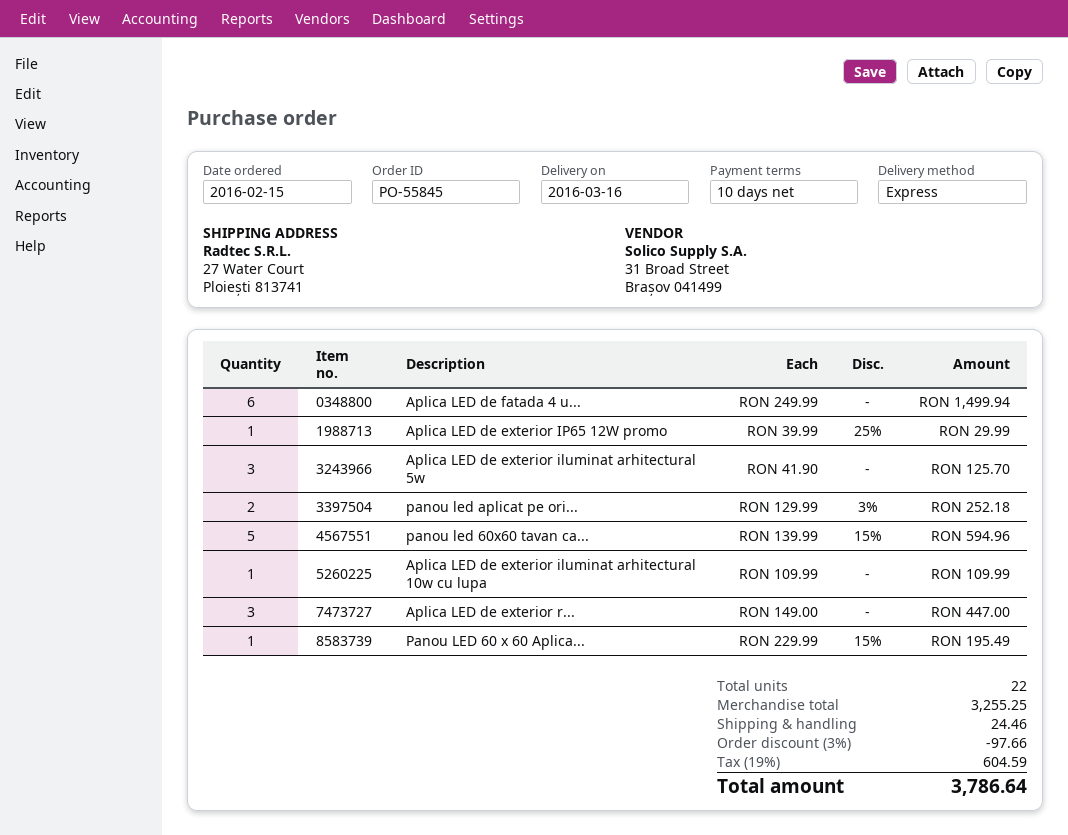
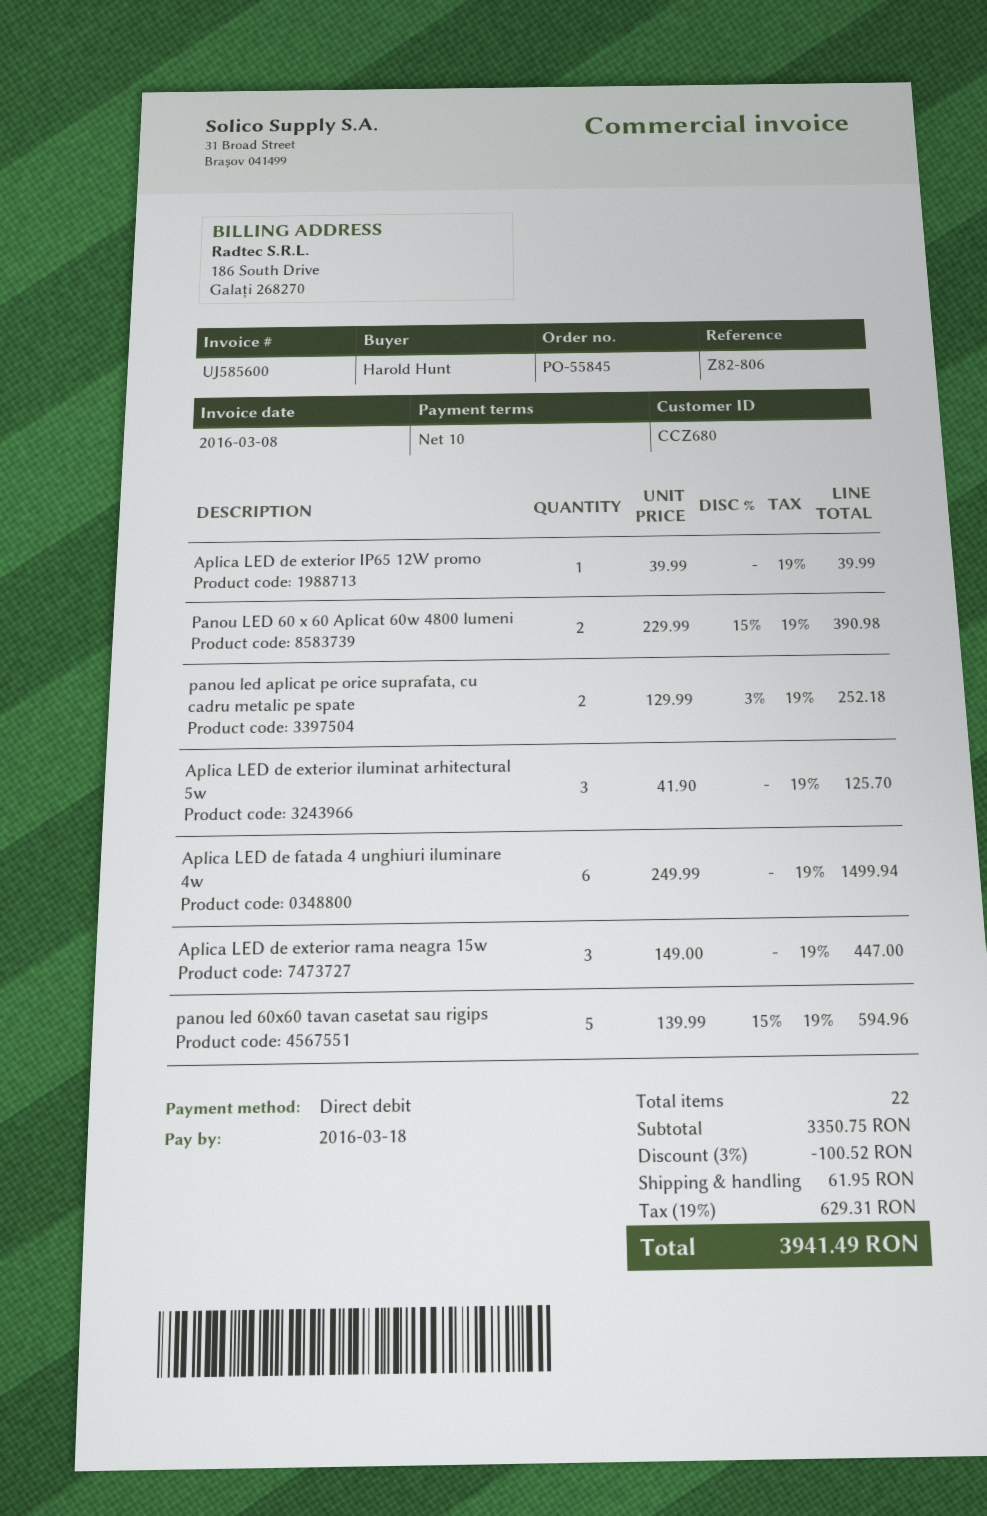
Aplica LED de exterior IP65 12W promo: 1 x 39.99 - 25% = 29.99 -> 1 x 39.99 = 39.99
Aplica LED de exterior iluminat arhitectural 10w cu lupa: 1 x 109.99 = 109.99 -> none
Panou LED 60 x 60 Aplica...: 1 x 229.99 - 15% = 195.49 -> 2 x 229.99 - 15% = 390.98
subtotal: 3255.25 -> 3350.75
discount: 3% = 97.66 -> 3% = 100.52
shipping: 24.46 -> 61.95
tax: 19% = 604.59 -> 19% = 629.31
total: 3786.64 -> 3941.49

